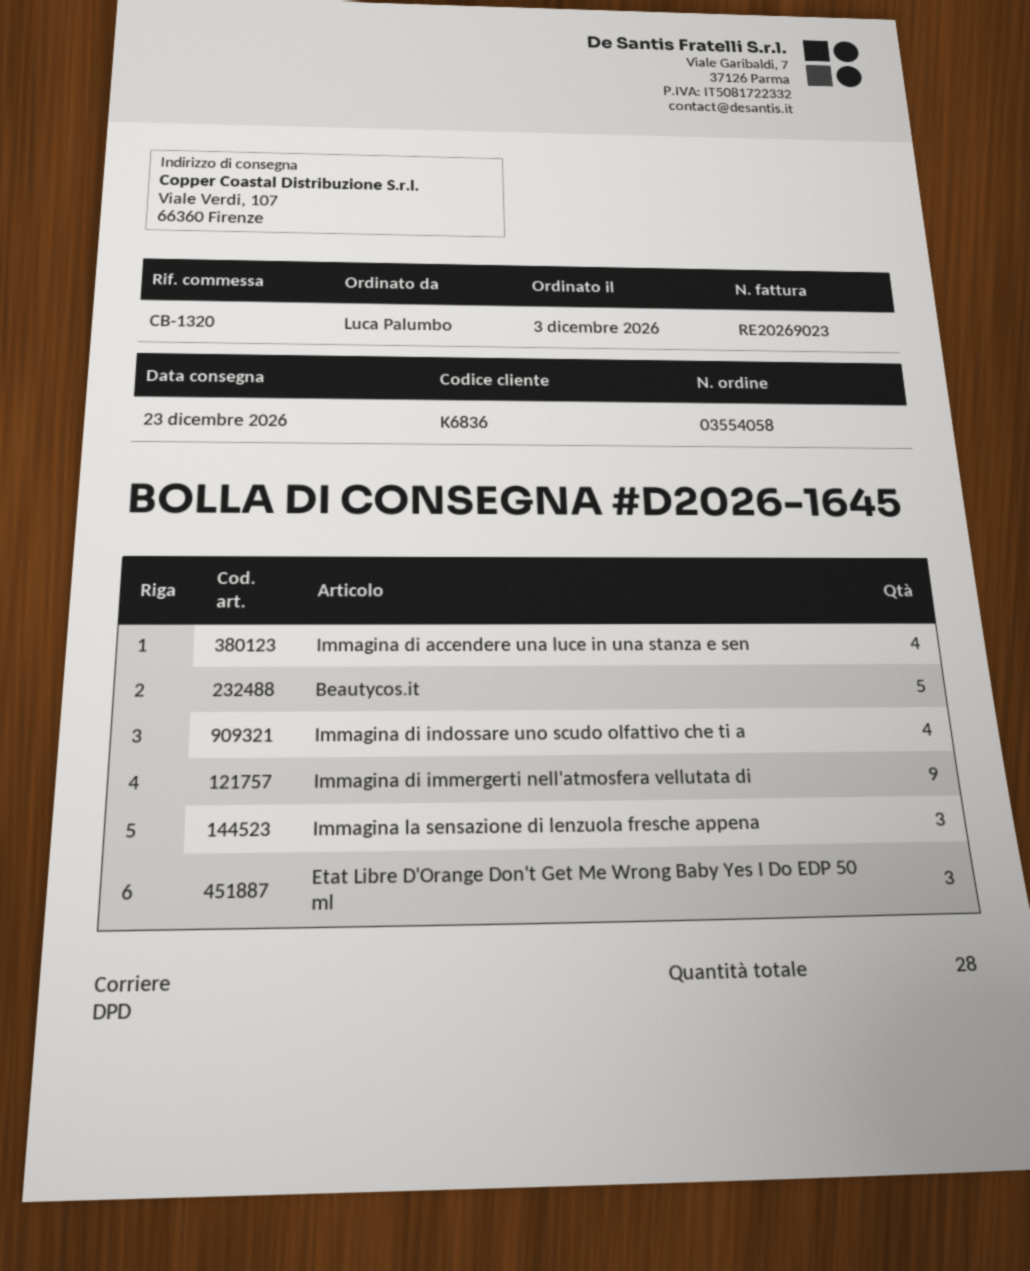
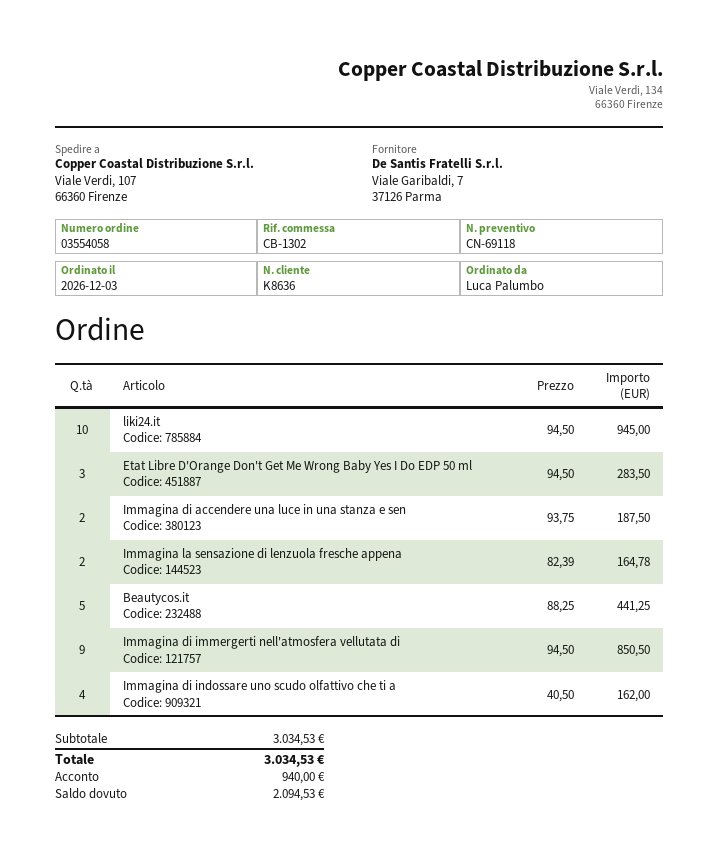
customer number: K6836 -> K8636
reference: CB-1320 -> CB-1302
Immagina di accendere una luce in una stanza e sen: 4 -> 2
Immagina la sensazione di lenzuola fresche appena: 3 -> 2
liki24.it: none -> 10

